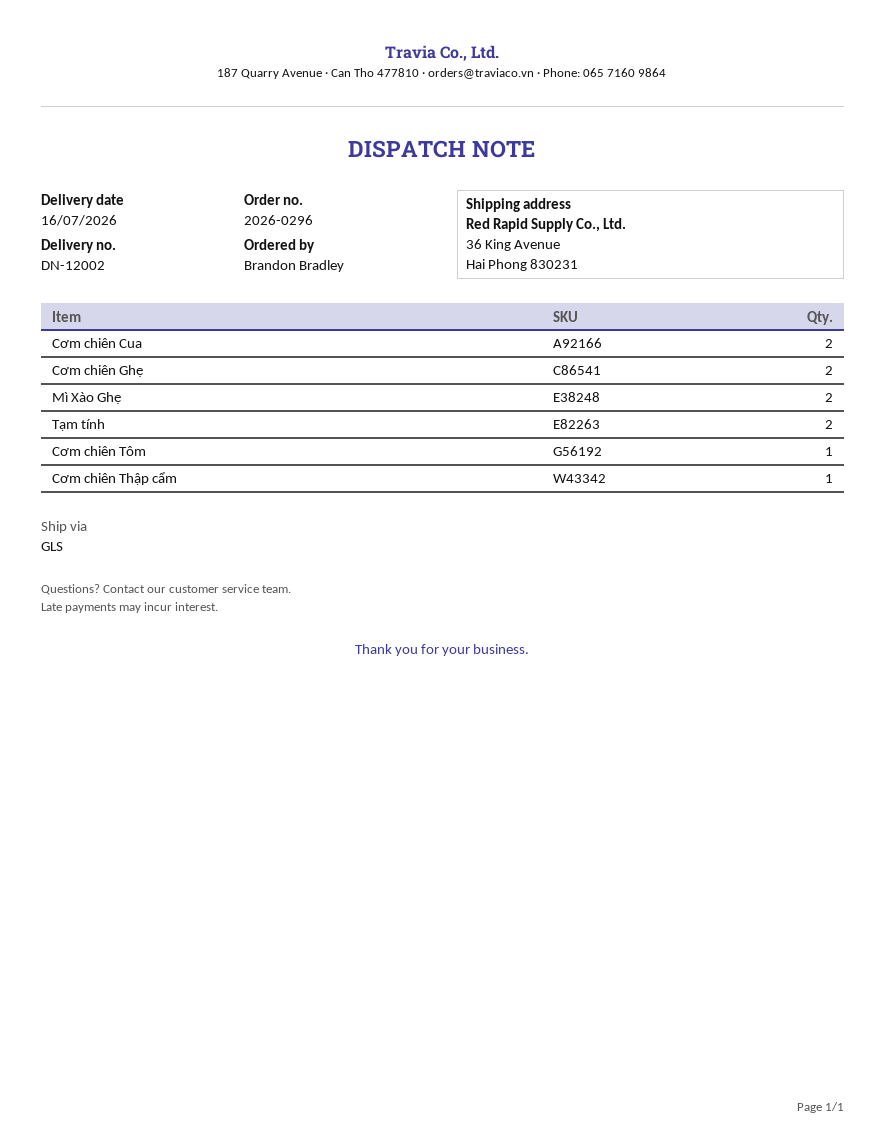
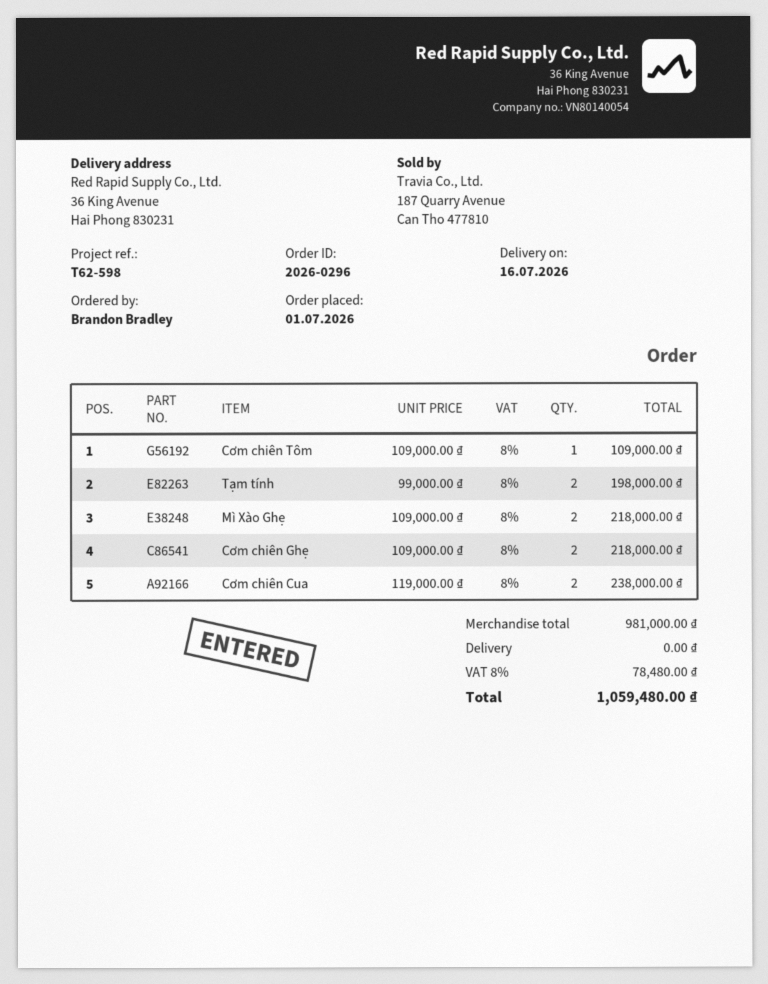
Cơm chiên Thập cẩm: 1 -> none

